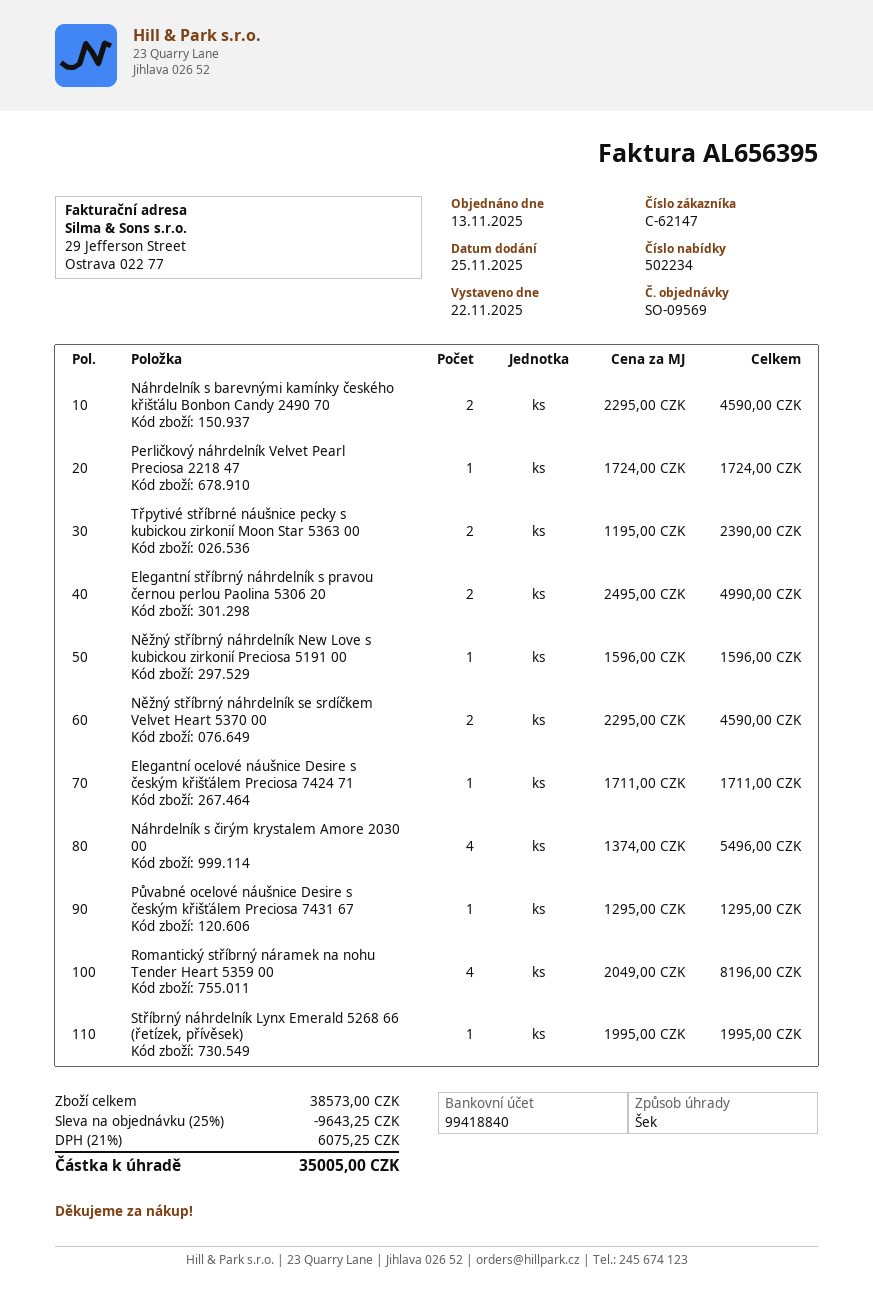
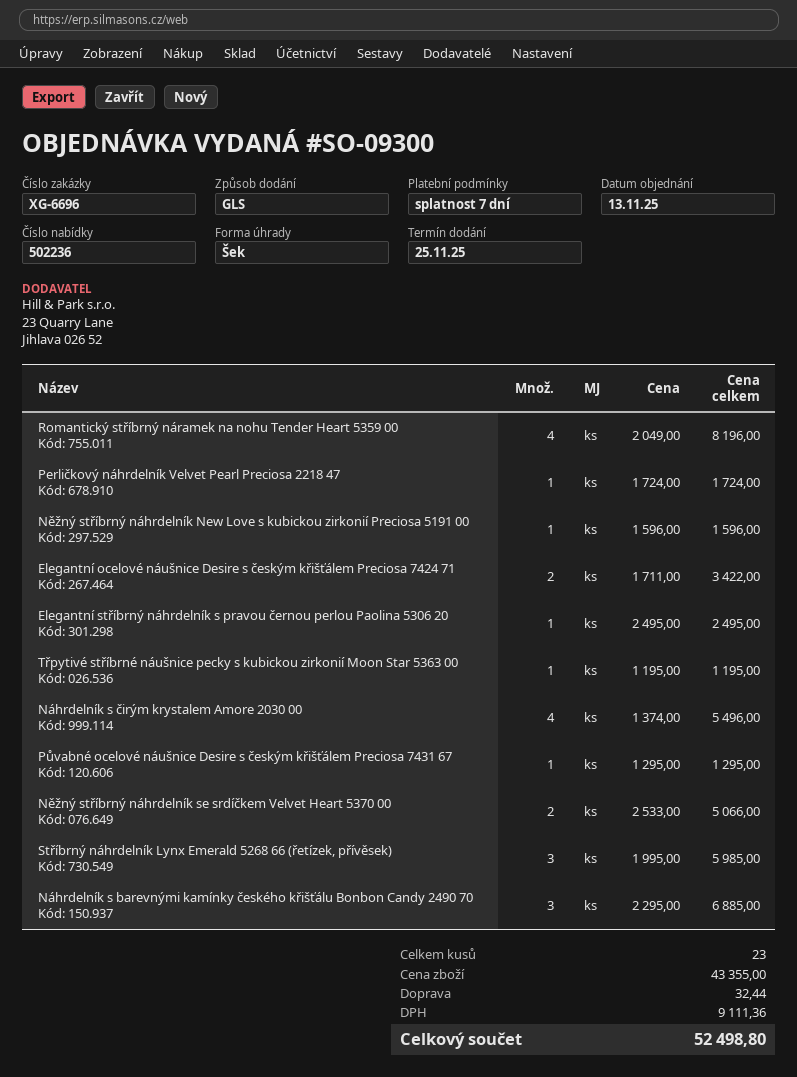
quote number: 502234 -> 502236
order number: SO-09569 -> SO-09300
Náhrdelník s barevnými kamínky českého křišťálu Bonbon Candy 2490 70: 2 x 2295.00 = 4590.00 -> 3 x 2295.00 = 6885.00
Třpytivé stříbrné náušnice pecky s kubickou zirkonií Moon Star 5363 00: 2 x 1195.00 = 2390.00 -> 1 x 1195.00 = 1195.00
Elegantní stříbrný náhrdelník s pravou černou perlou Paolina 5306 20: 2 x 2495.00 = 4990.00 -> 1 x 2495.00 = 2495.00
Něžný stříbrný náhrdelník se srdíčkem Velvet Heart 5370 00: 2 x 2295.00 = 4590.00 -> 2 x 2533.00 = 5066.00
Elegantní ocelové náušnice Desire s českým křišťálem Preciosa 7424 71: 1 x 1711.00 = 1711.00 -> 2 x 1711.00 = 3422.00
Stříbrný náhrdelník Lynx Emerald 5268 66 (řetízek, přívěsek): 1 x 1995.00 = 1995.00 -> 3 x 1995.00 = 5985.00
subtotal: 38573.00 -> 43355.00
discount: 25% = 9643.25 -> none
shipping: none -> 32.44
tax: 6075.25 -> 9111.36
total: 35005.00 -> 52498.80

